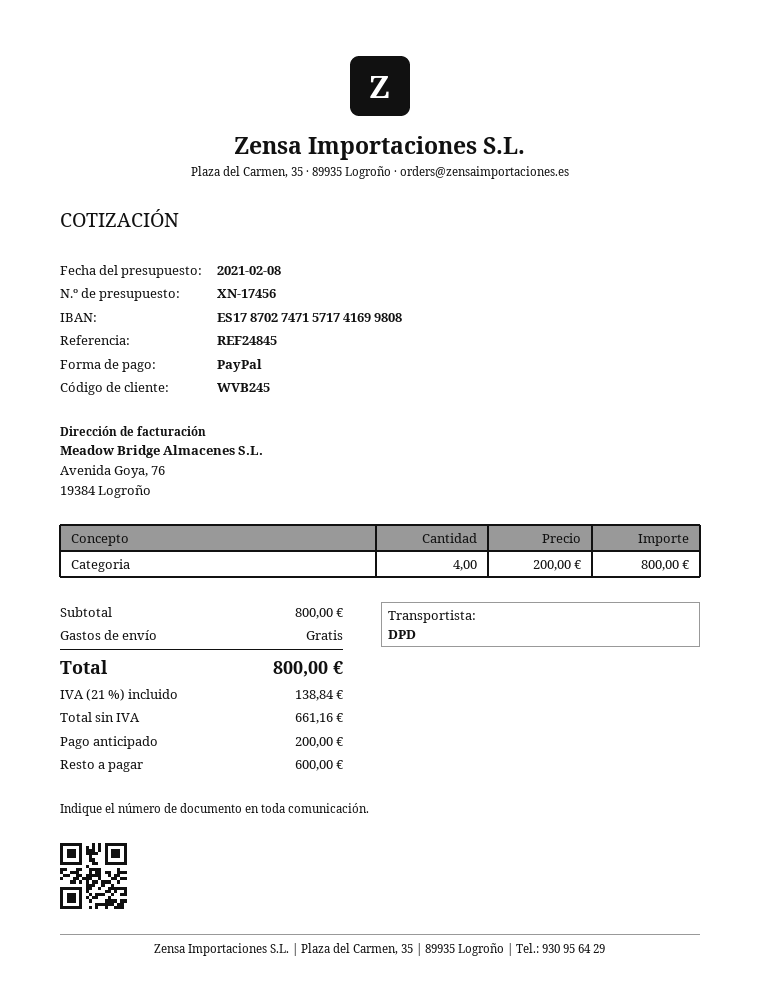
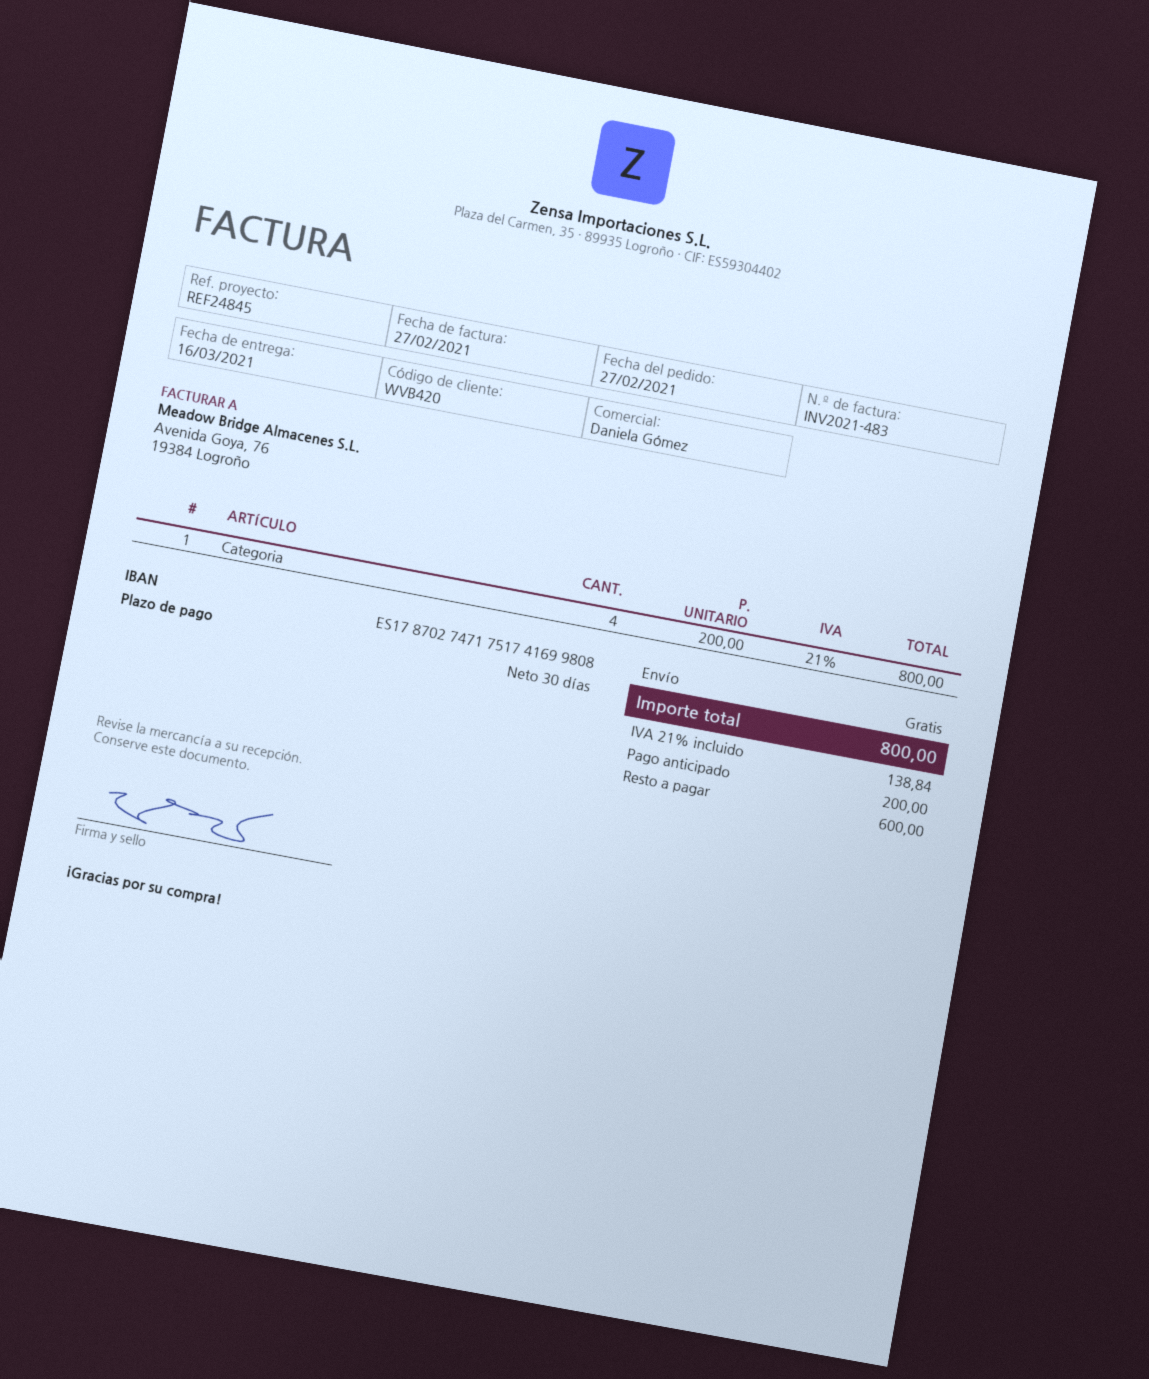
customer number: WVB245 -> WVB420
bank account: ES1787027471571741699808 -> ES1787027471751741699808

